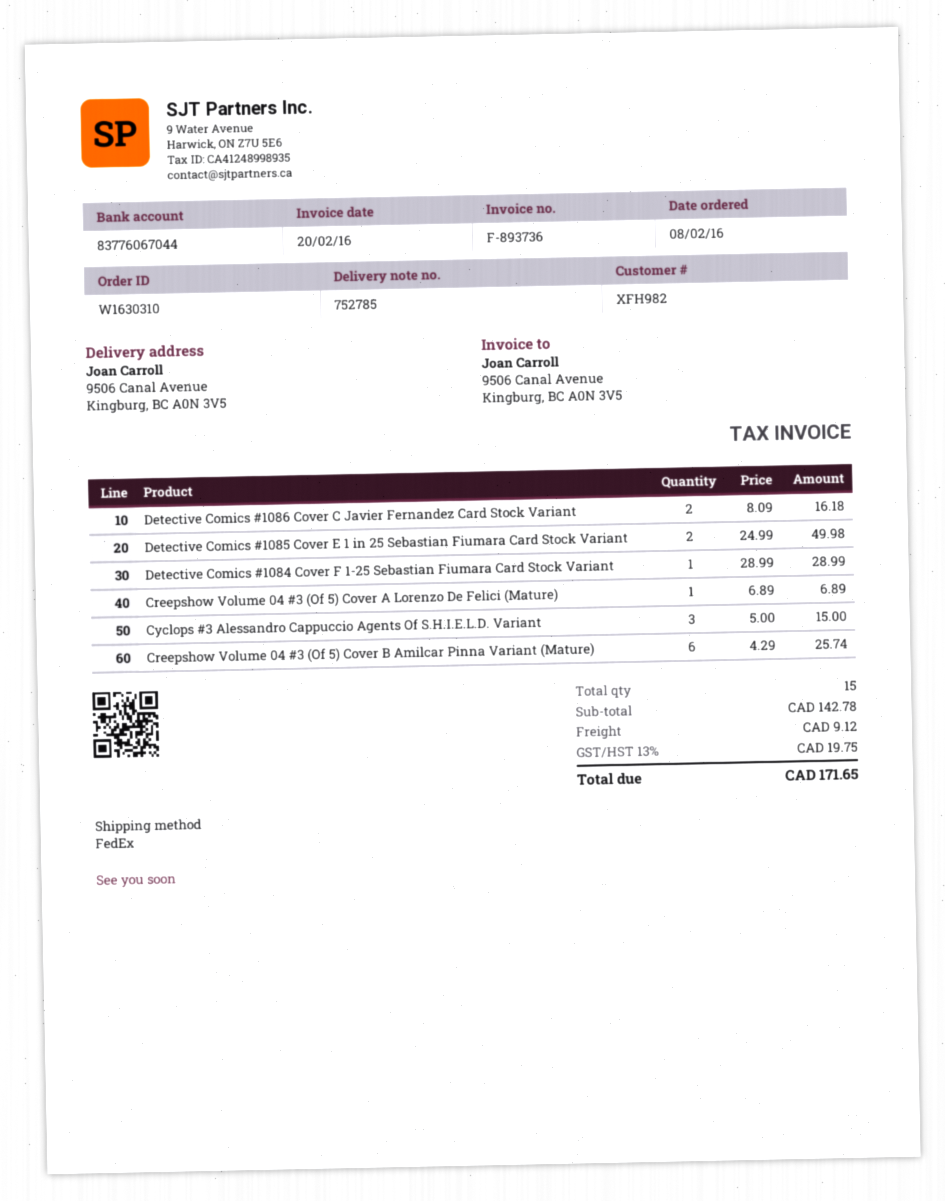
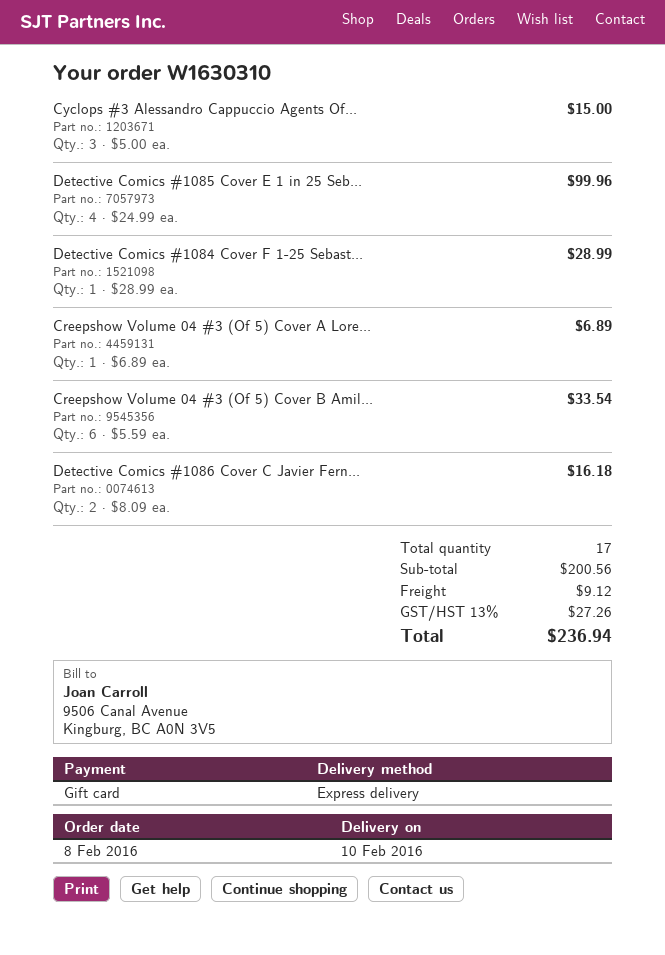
shipping method: FedEx -> express
Detective Comics #1085 Cover E 1 in 25 Sebastian Fiumara Card Stock Variant: 2 x 24.99 = 49.98 -> 4 x 24.99 = 99.96
Creepshow Volume 04 #3 (Of 5) Cover B Amilcar Pinna Variant (Mature): 6 x 4.29 = 25.74 -> 6 x 5.59 = 33.54
total quantity: 15 -> 17
subtotal: 142.78 -> 200.56
tax: 13% = 19.75 -> 13% = 27.26
total: 171.65 -> 236.94

